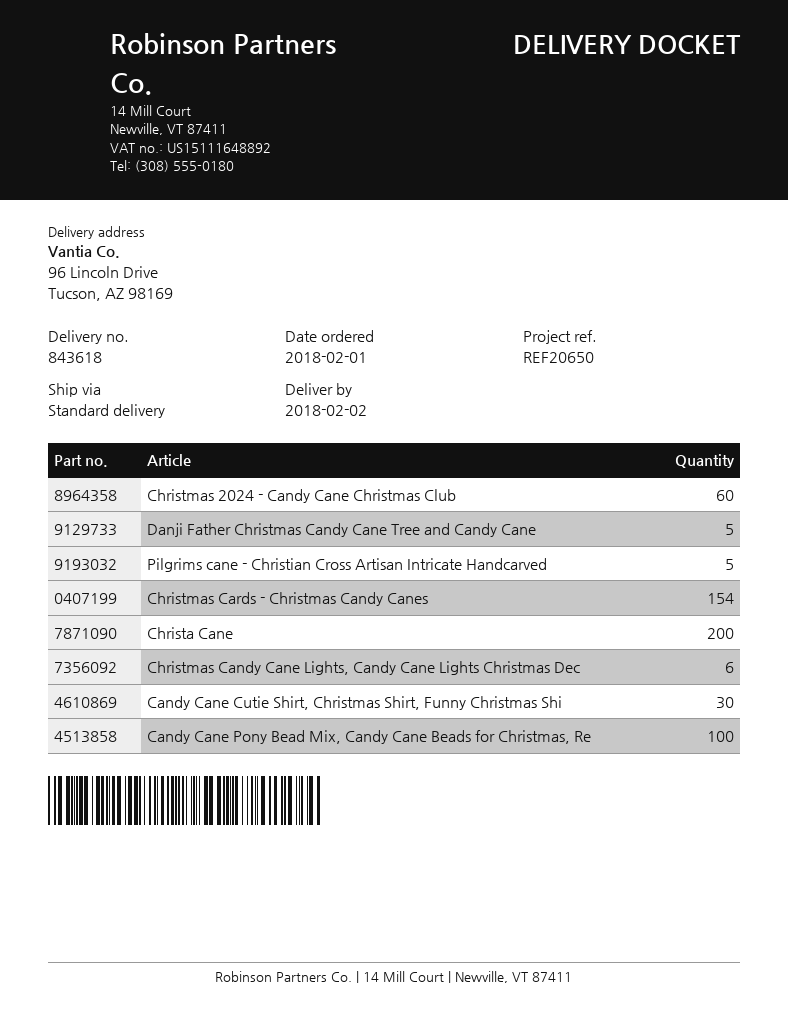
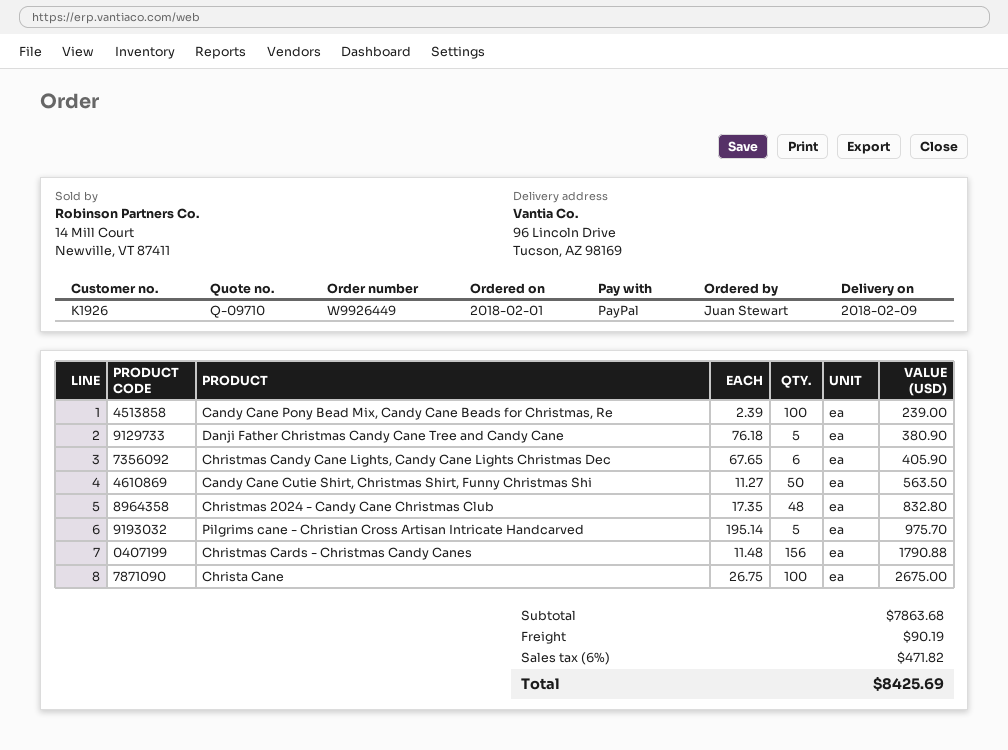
delivery date: 2018-02-02 -> 2018-02-09
Christmas 2024 - Candy Cane Christmas Club: 60 -> 48
Christmas Cards - Christmas Candy Canes: 154 -> 156
Christa Cane: 200 -> 100
Candy Cane Cutie Shirt, Christmas Shirt, Funny Christmas Shi: 30 -> 50

